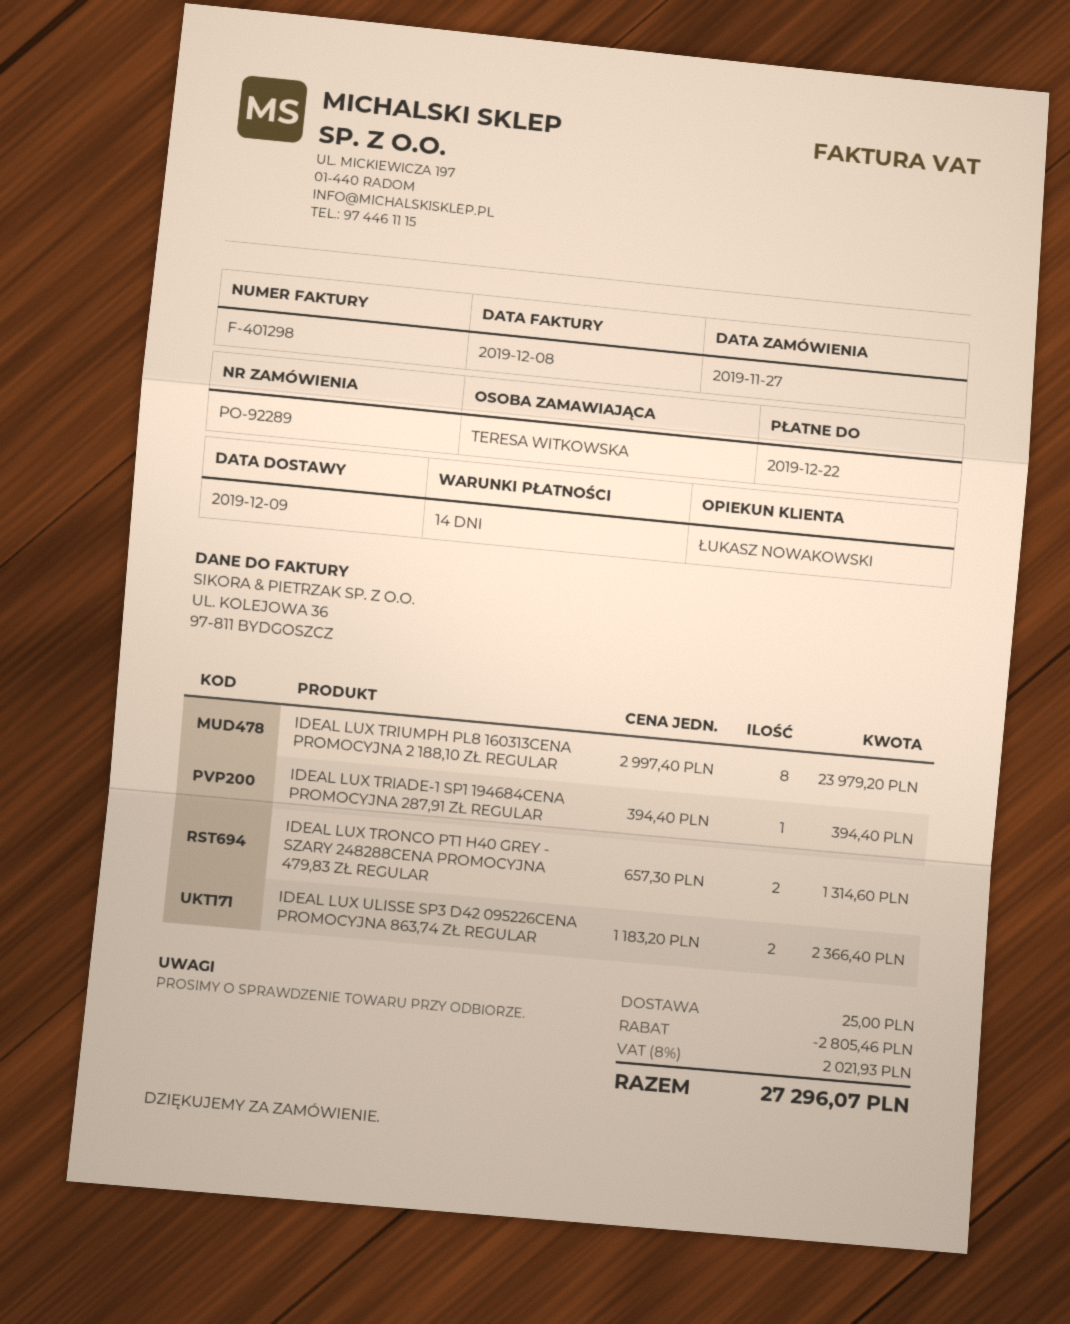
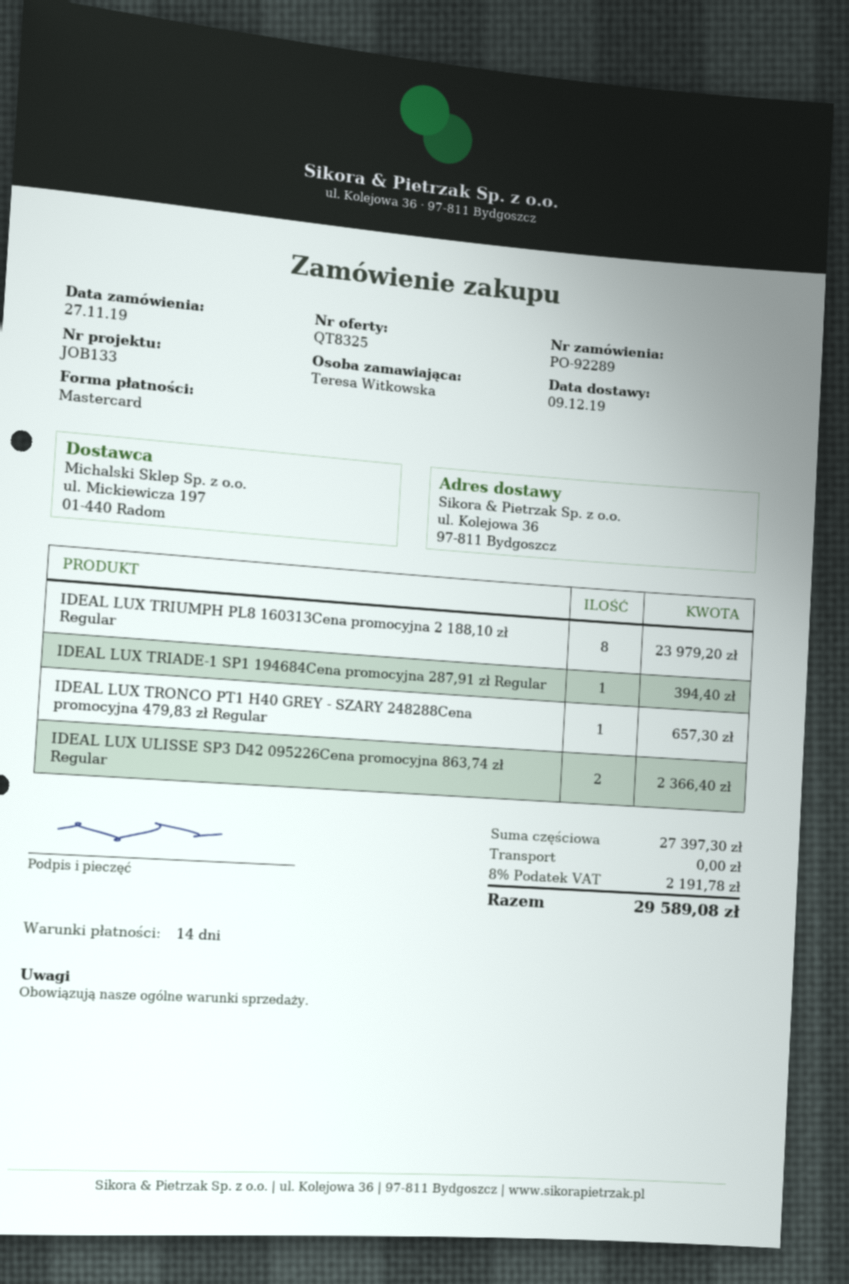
IDEAL LUX TRONCO PT1 H40 GREY - SZARY 248288CENA PROMOCYJNA 479,83 ZŁ REGULAR: 2 for 1314.60 -> 1 for 657.30
discount: 2805.46 -> none
shipping: 25.00 -> 0.00
tax: 8% = 2021.93 -> 8% = 2191.78
total: 27296.07 -> 29589.08

